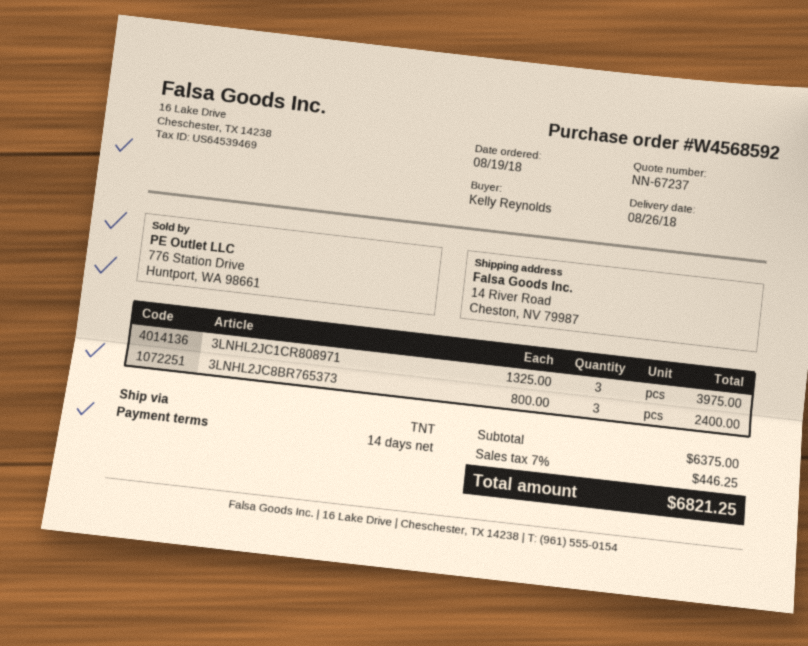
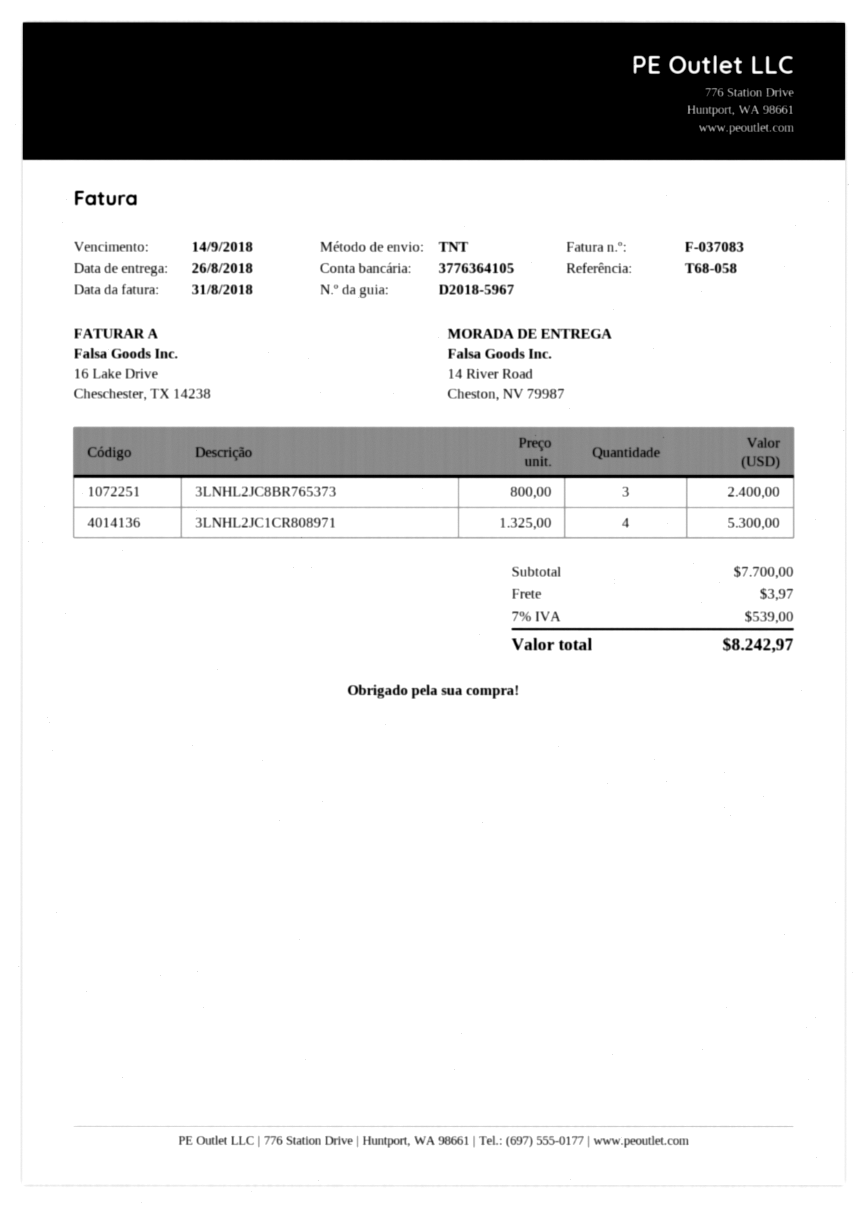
3LNHL2JC1CR808971: 3 x 1325.00 = 3975.00 -> 4 x 1325.00 = 5300.00
subtotal: 6375.00 -> 7700.00
shipping: none -> 3.97
tax: 7% = 446.25 -> 7% = 539.00
total: 6821.25 -> 8242.97

